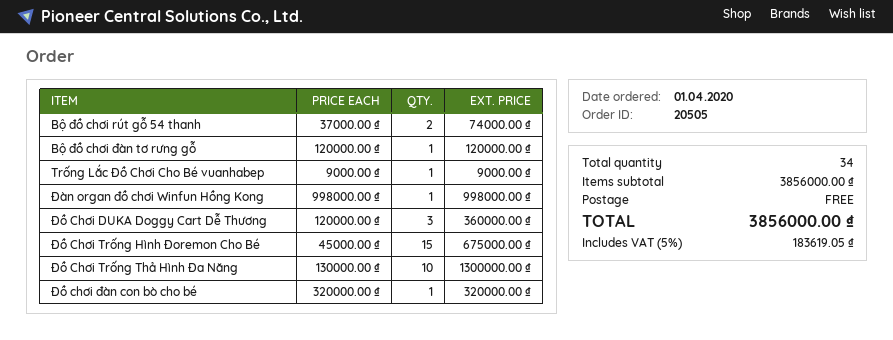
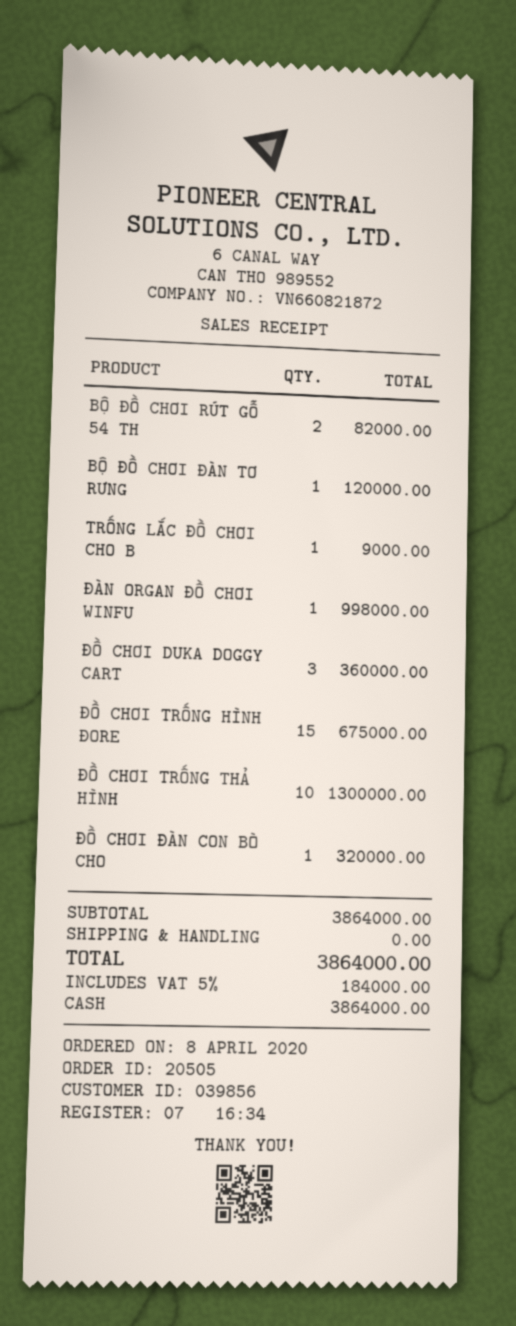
order date: 2020-04-01 -> 2020-04-08
Bộ đồ chơi rút gỗ 54 thanh: 2 for 74000.00 -> 2 for 82000.00
subtotal: 3856000.00 -> 3864000.00
tax: 5% = 183619.05 -> 5% = 184000.00
total: 3856000.00 -> 3864000.00

